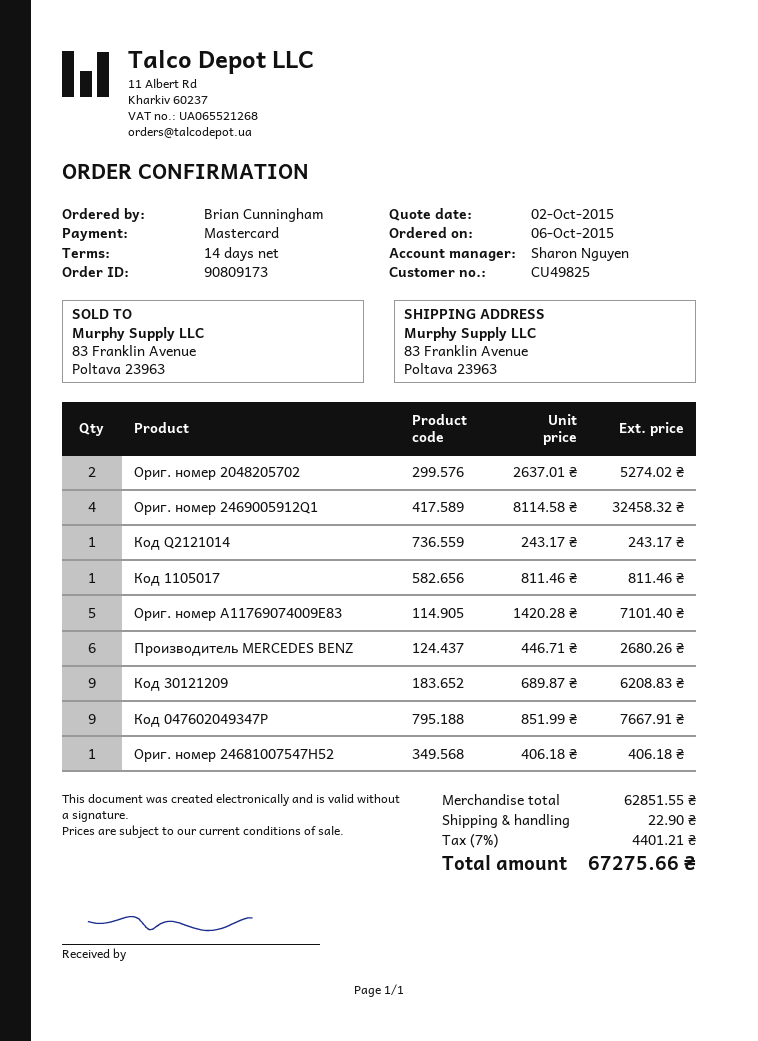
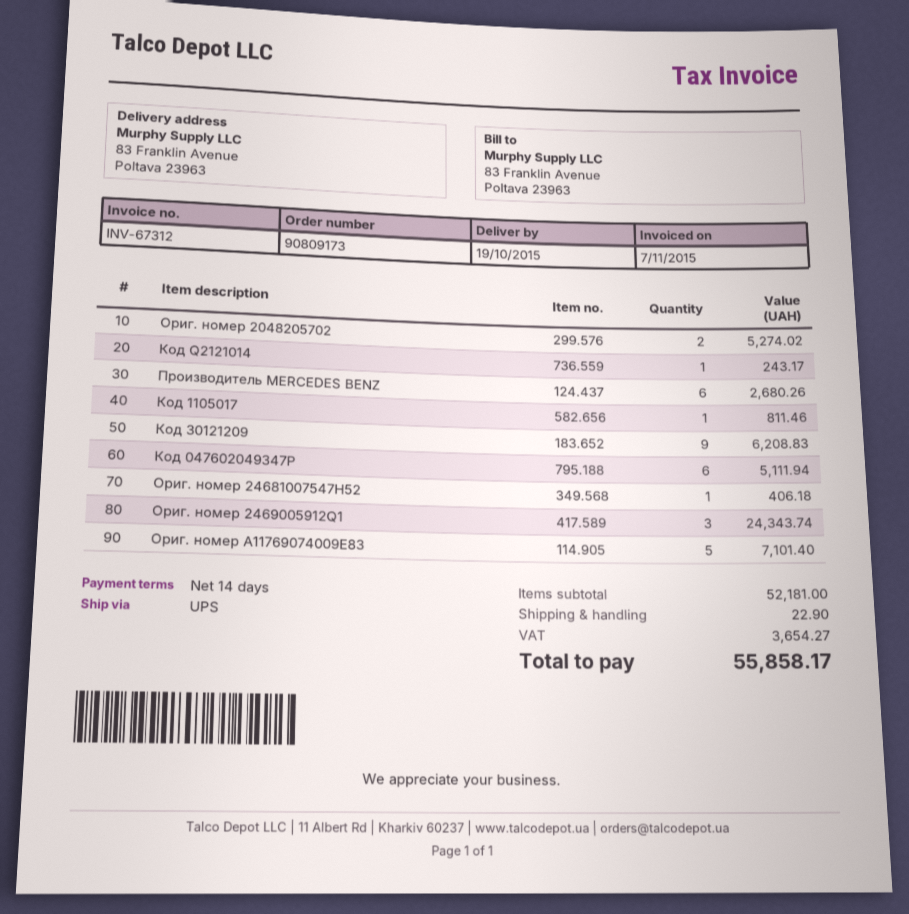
Ориг. номер 2469005912Q1: 4 for 32458.32 -> 3 for 24343.74
Код 047602049347P: 9 for 7667.91 -> 6 for 5111.94
subtotal: 62851.55 -> 52181.00
tax: 4401.21 -> 3654.27
total: 67275.66 -> 55858.17

